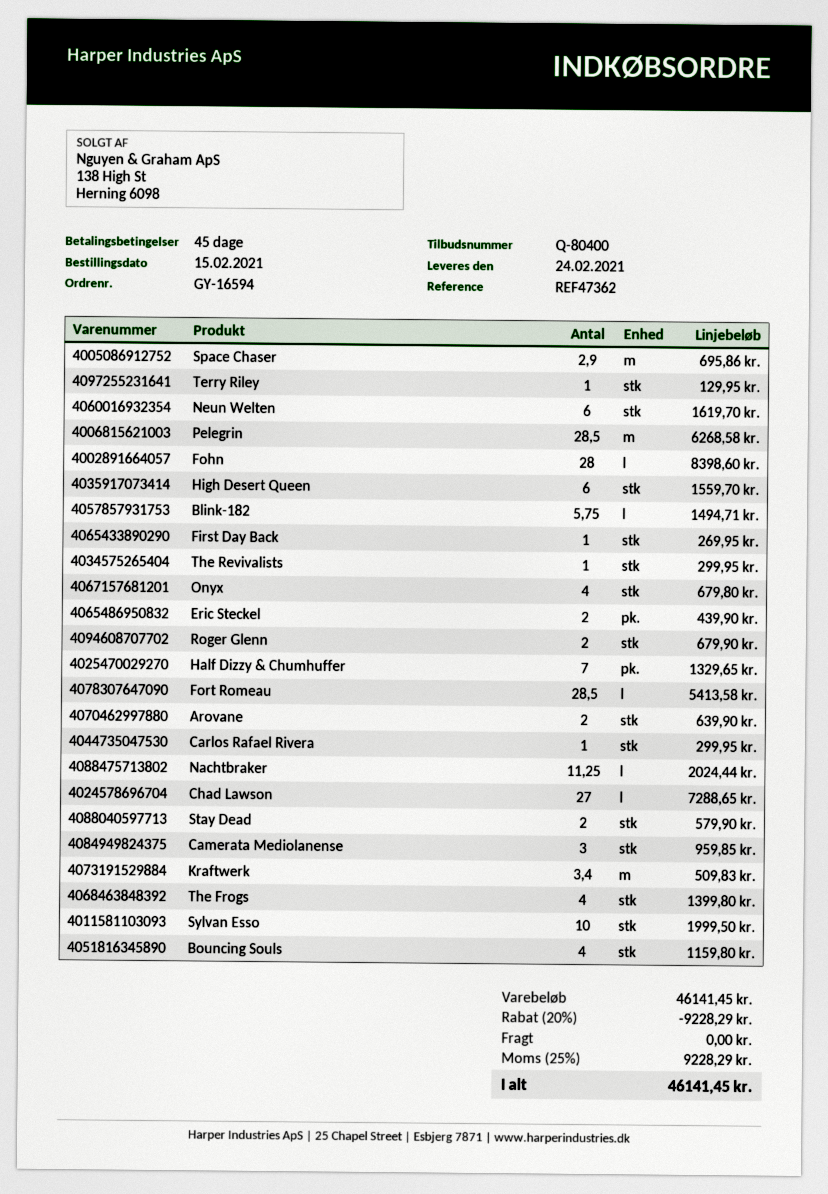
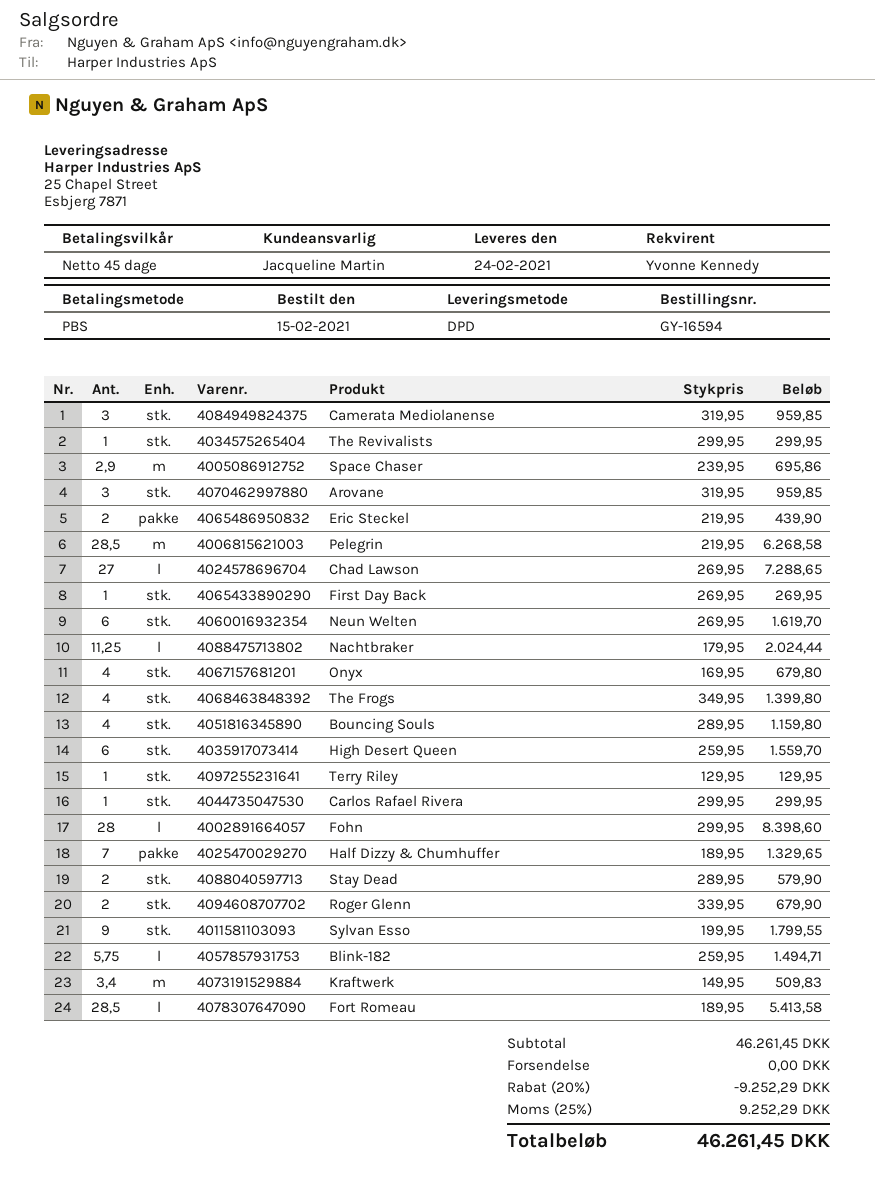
Arovane: 2 for 639.90 -> 3 for 959.85
Sylvan Esso: 10 for 1999.50 -> 9 for 1799.55
subtotal: 46141.45 -> 46261.45
discount: 20% = 9228.29 -> 20% = 9252.29
tax: 25% = 9228.29 -> 25% = 9252.29
total: 46141.45 -> 46261.45

